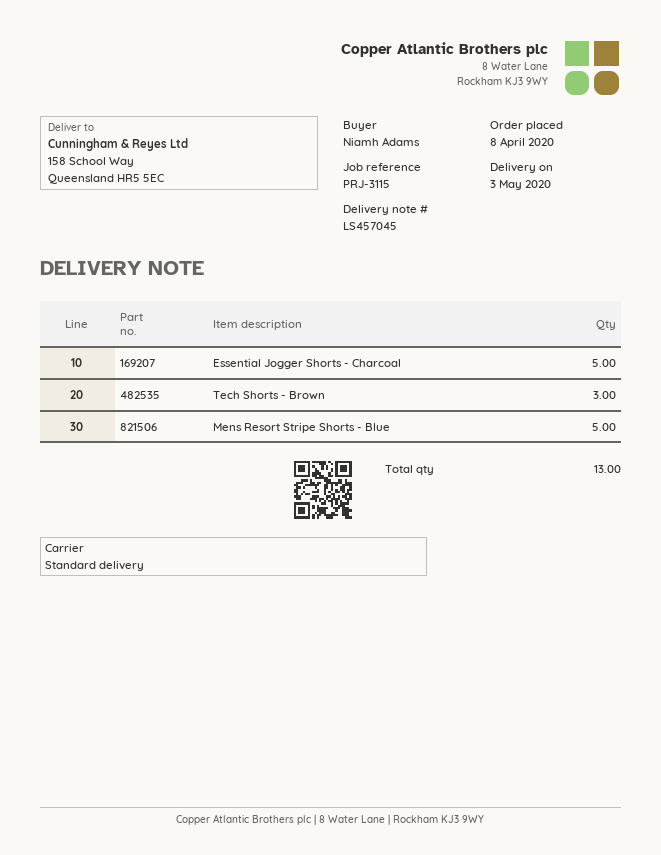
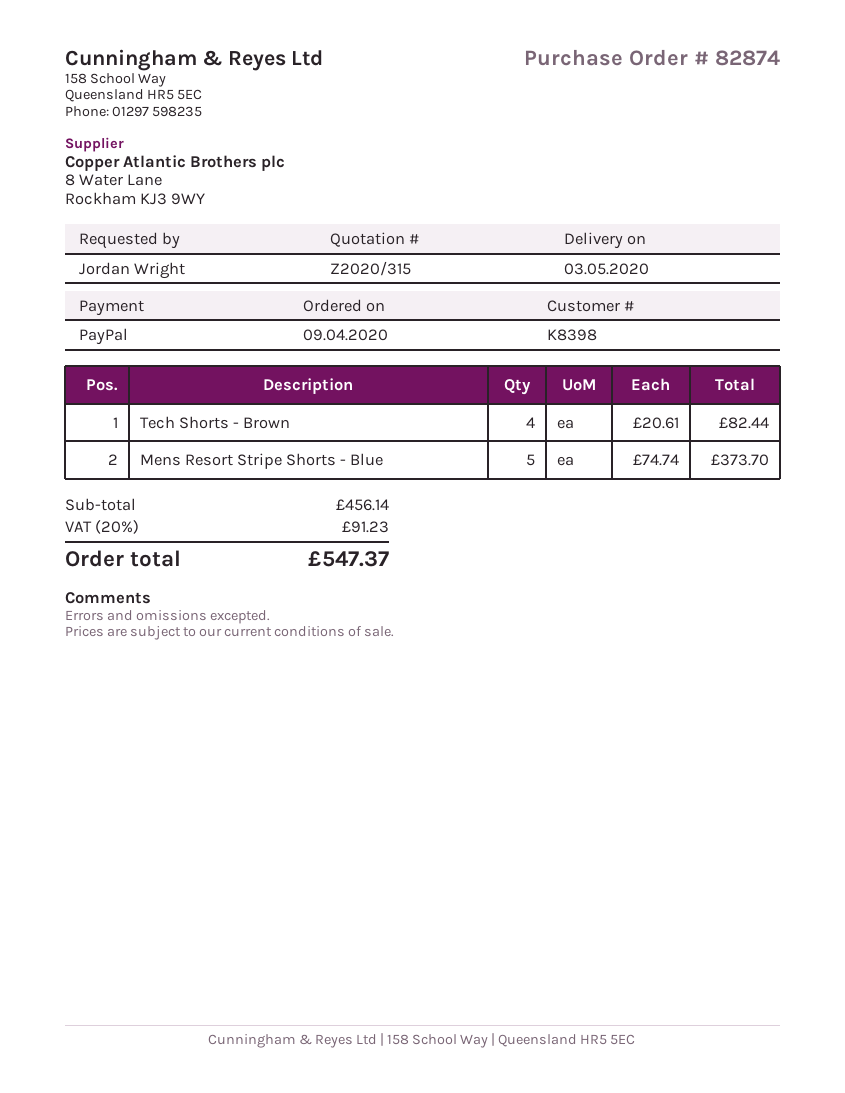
order date: 2020-04-08 -> 2020-04-09
ordered by: Niamh Adams -> Jordan Wright
Essential Jogger Shorts - Charcoal: 5 -> none
Tech Shorts - Brown: 3 -> 4

